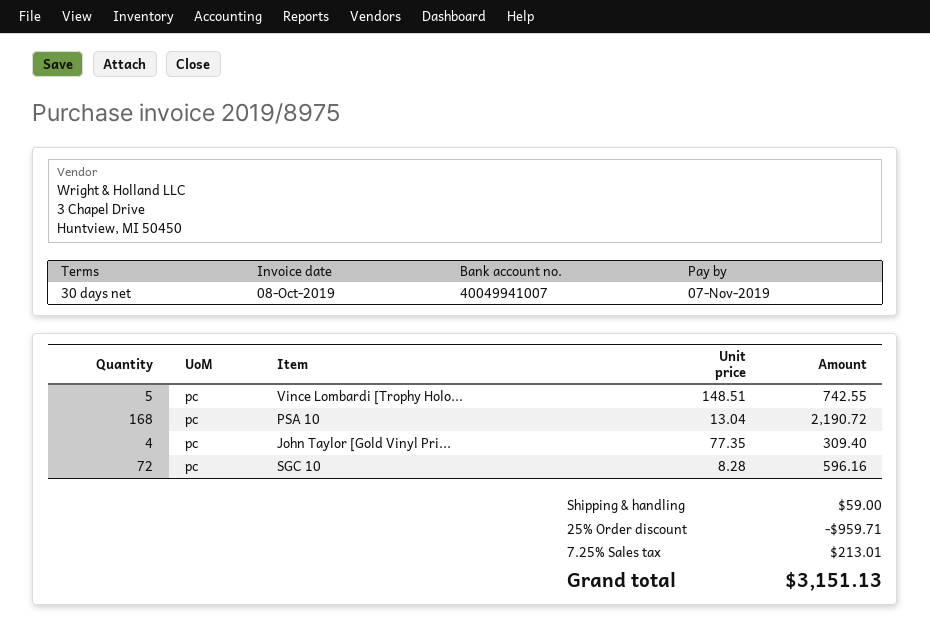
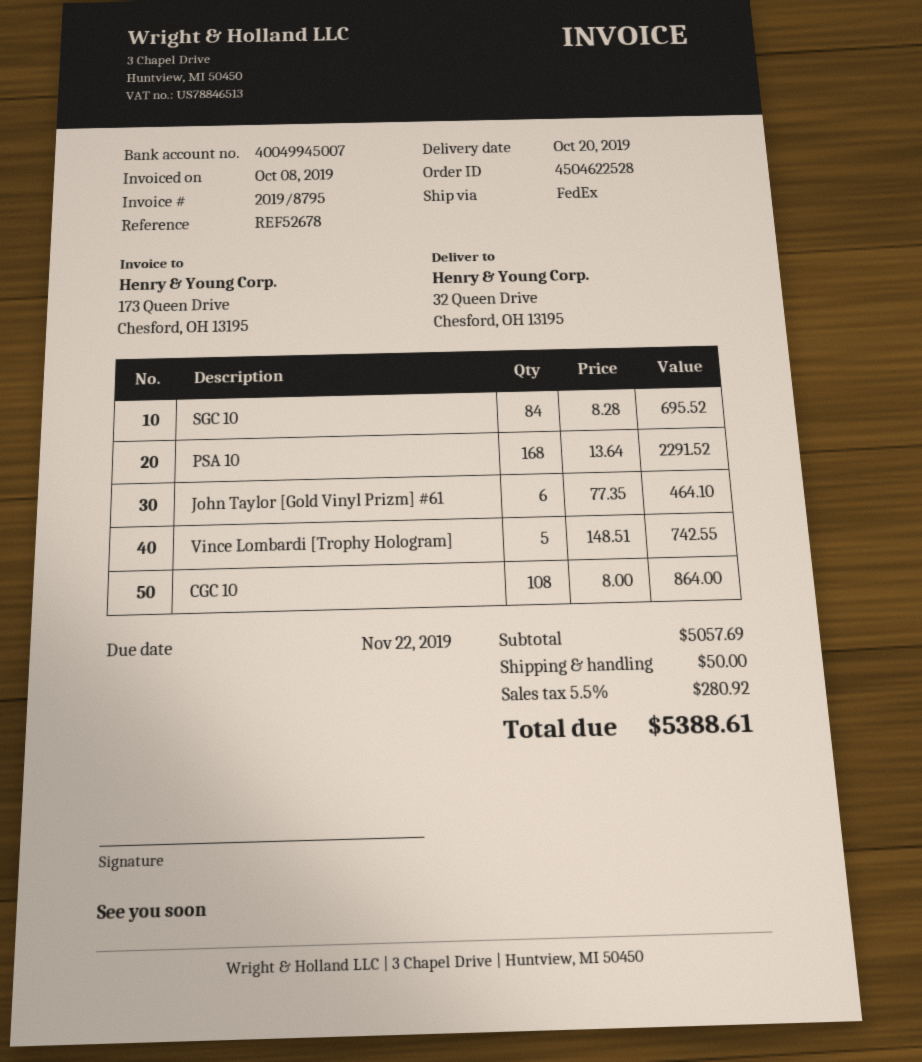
invoice number: 2019/8975 -> 2019/8795
due date: 2019-11-07 -> 2019-11-22
bank account: 40049941007 -> 40049945007
PSA 10: 168 x 13.04 = 2190.72 -> 168 x 13.64 = 2291.52
John Taylor [Gold Vinyl Pri...: 4 x 77.35 = 309.40 -> 6 x 77.35 = 464.10
SGC 10: 72 x 8.28 = 596.16 -> 84 x 8.28 = 695.52
CGC 10: none -> 108 x 8.00 = 864.00
discount: 25% = 959.71 -> none
shipping: 59.00 -> 50.00
tax: 7.25% = 213.01 -> 5.5% = 280.92
total: 3151.13 -> 5388.61

